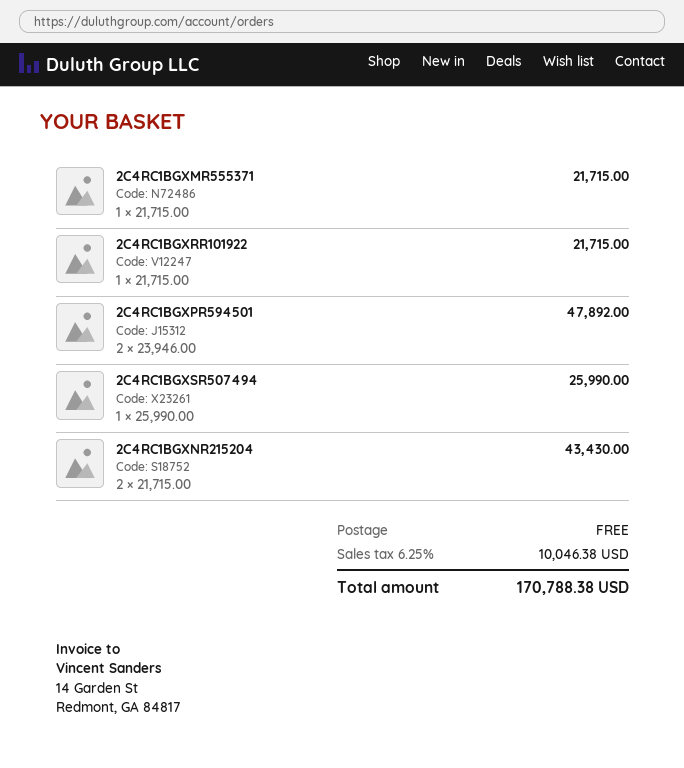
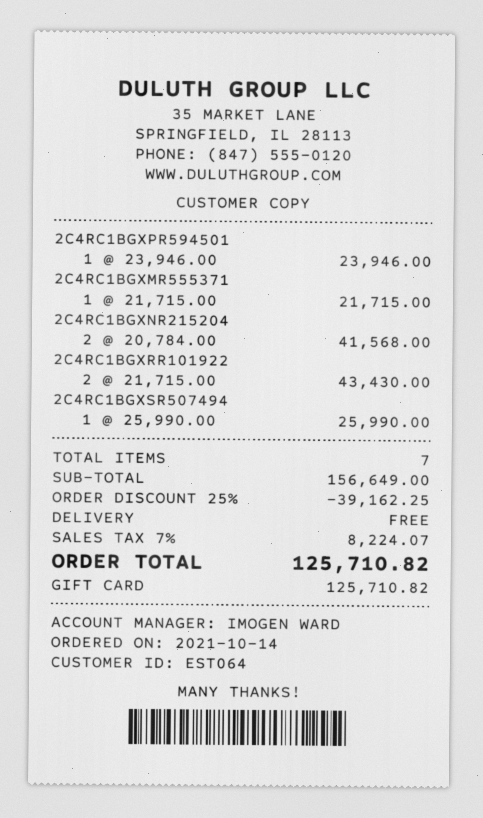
2C4RC1BGXRR101922: 1 x 21715.00 = 21715.00 -> 2 x 21715.00 = 43430.00
2C4RC1BGXPR594501: 2 x 23946.00 = 47892.00 -> 1 x 23946.00 = 23946.00
2C4RC1BGXNR215204: 2 x 21715.00 = 43430.00 -> 2 x 20784.00 = 41568.00
discount: none -> 25% = 39162.25
tax: 6.25% = 10046.38 -> 7% = 8224.07
total: 170788.38 -> 125710.82

